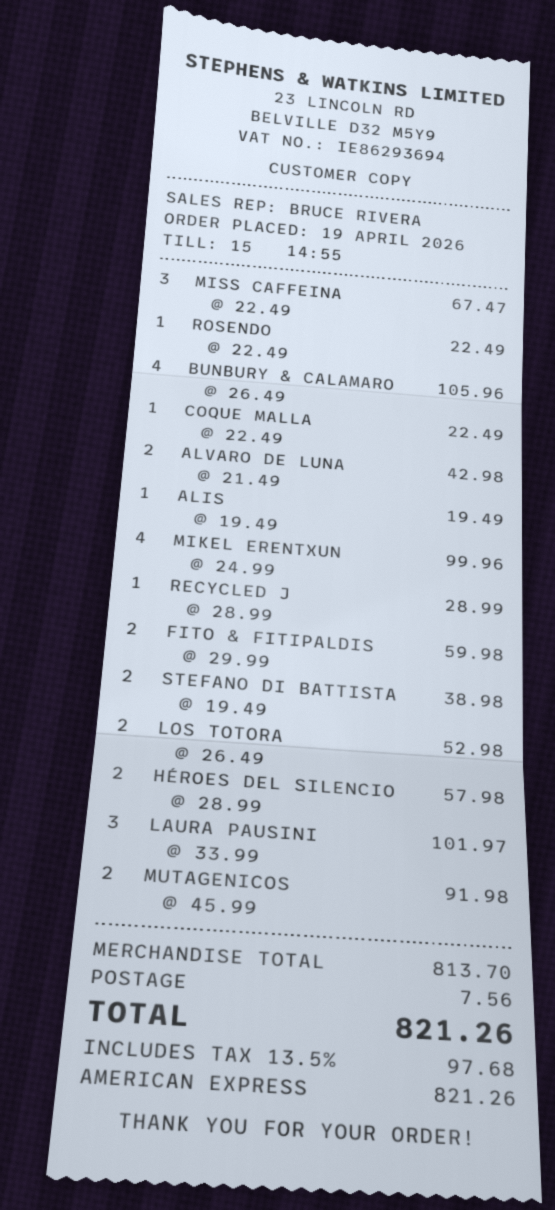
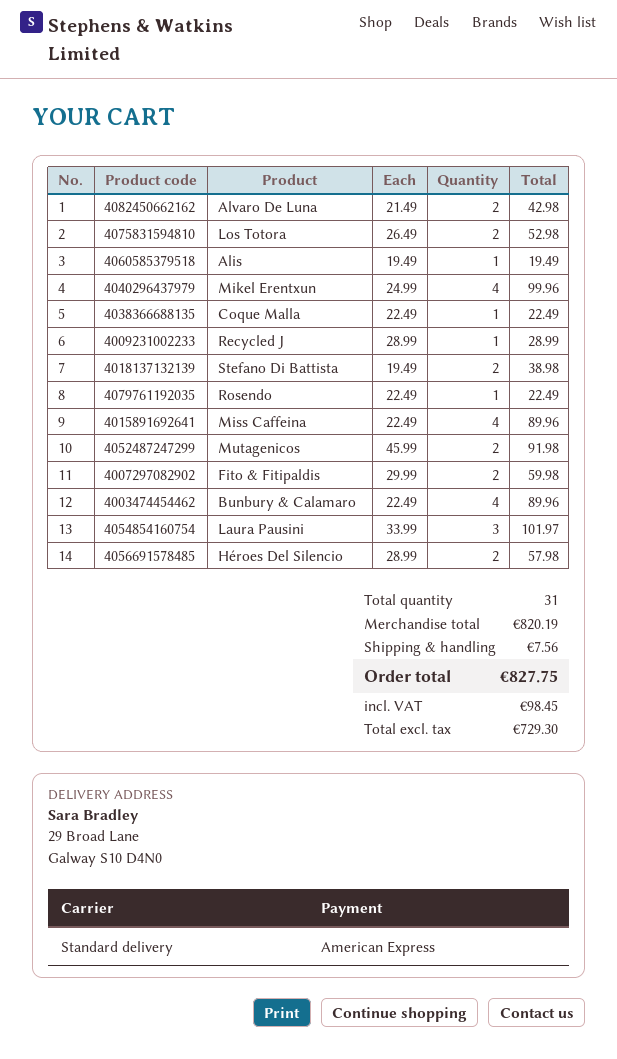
MISS CAFFEINA: 3 x 22.49 = 67.47 -> 4 x 22.49 = 89.96
BUNBURY & CALAMARO: 4 x 26.49 = 105.96 -> 4 x 22.49 = 89.96
subtotal: 813.70 -> 820.19
tax: 97.68 -> 98.45
total: 821.26 -> 827.75

